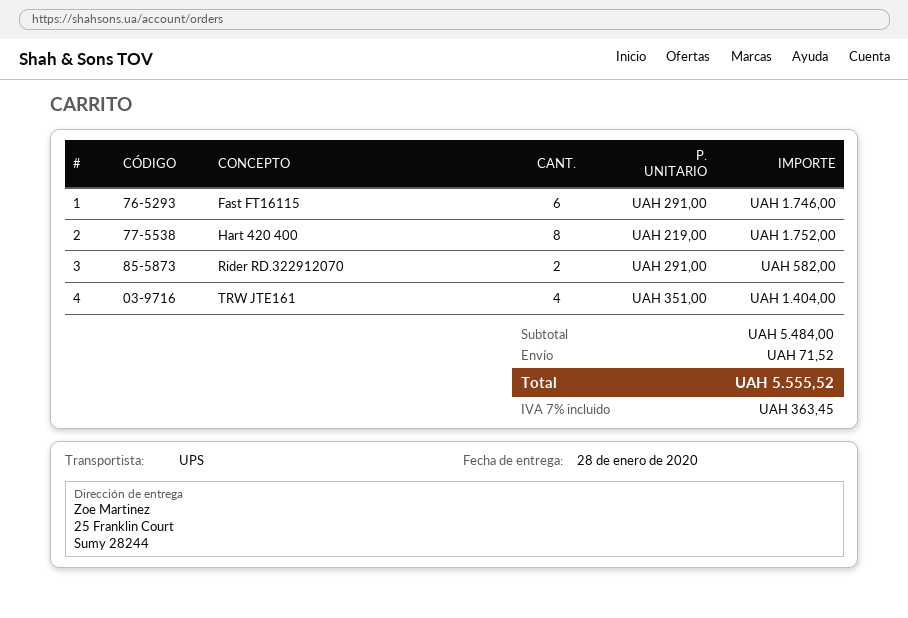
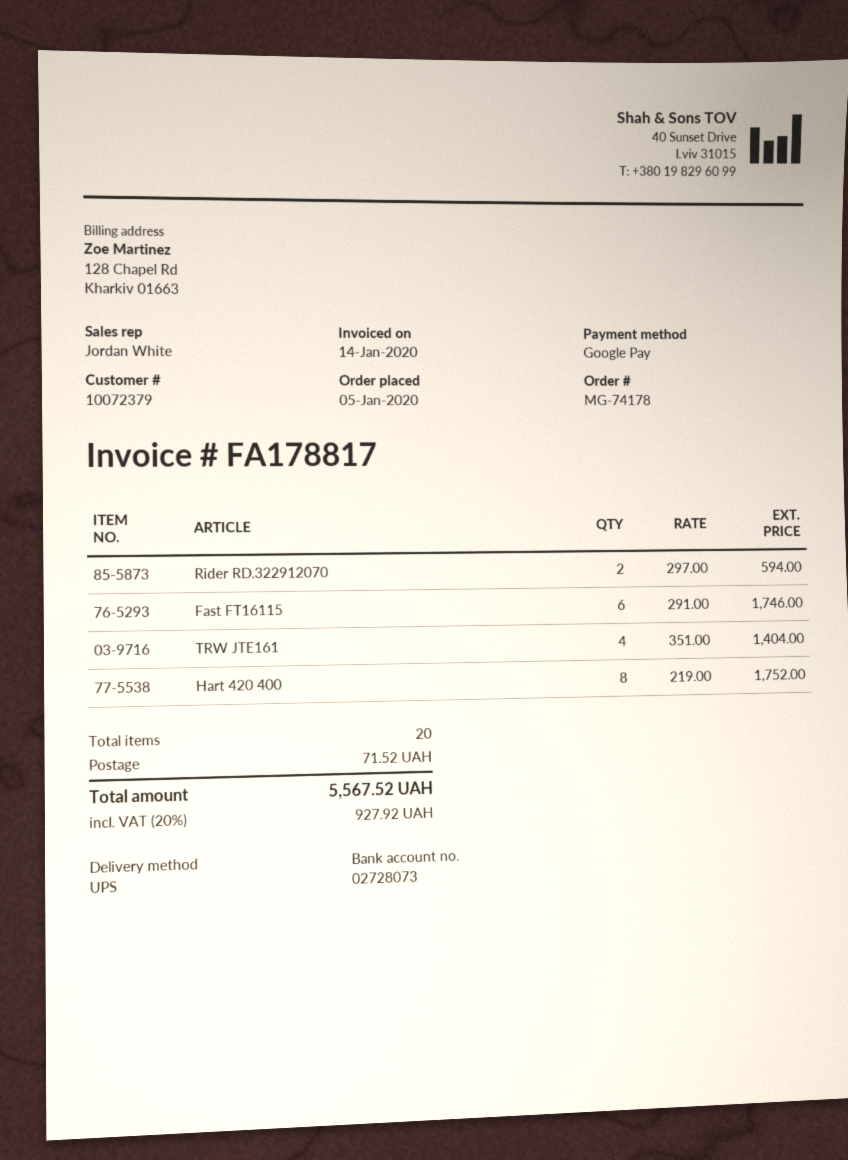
Rider RD.322912070: 2 x 291.00 = 582.00 -> 2 x 297.00 = 594.00
tax: 7% = 363.45 -> 20% = 927.92
total: 5555.52 -> 5567.52

